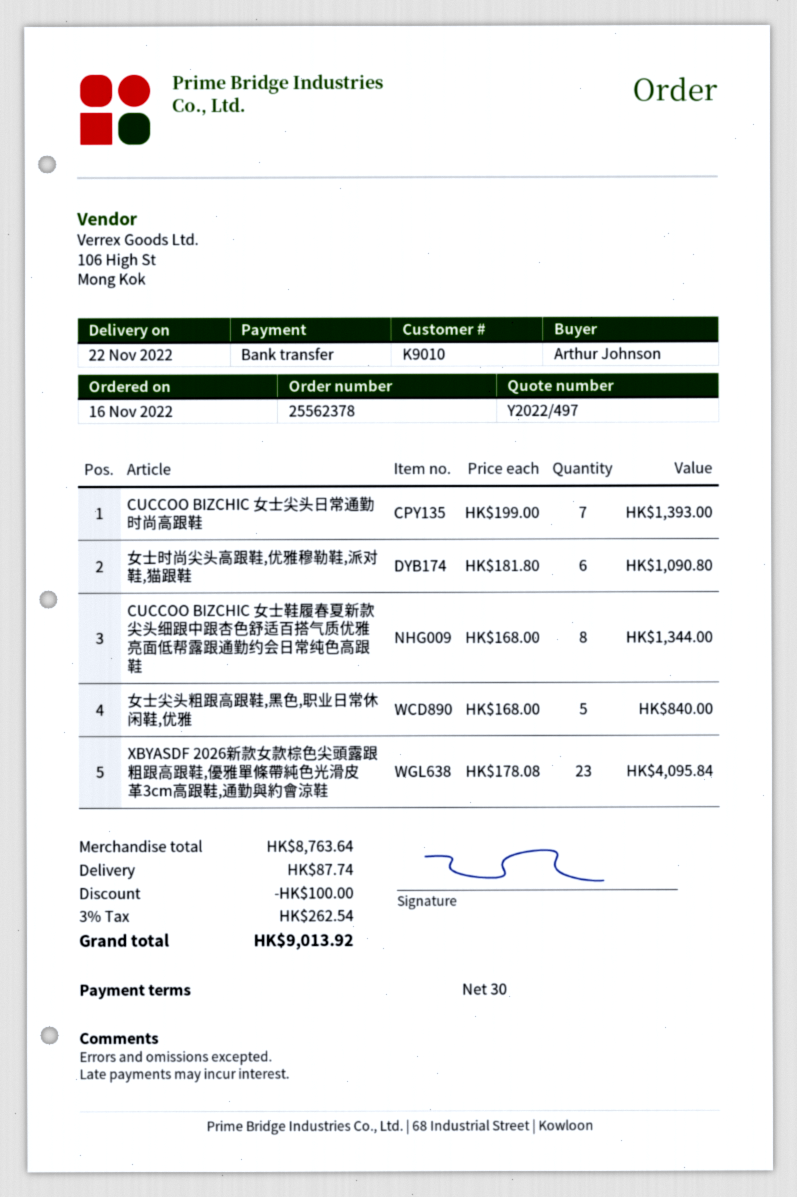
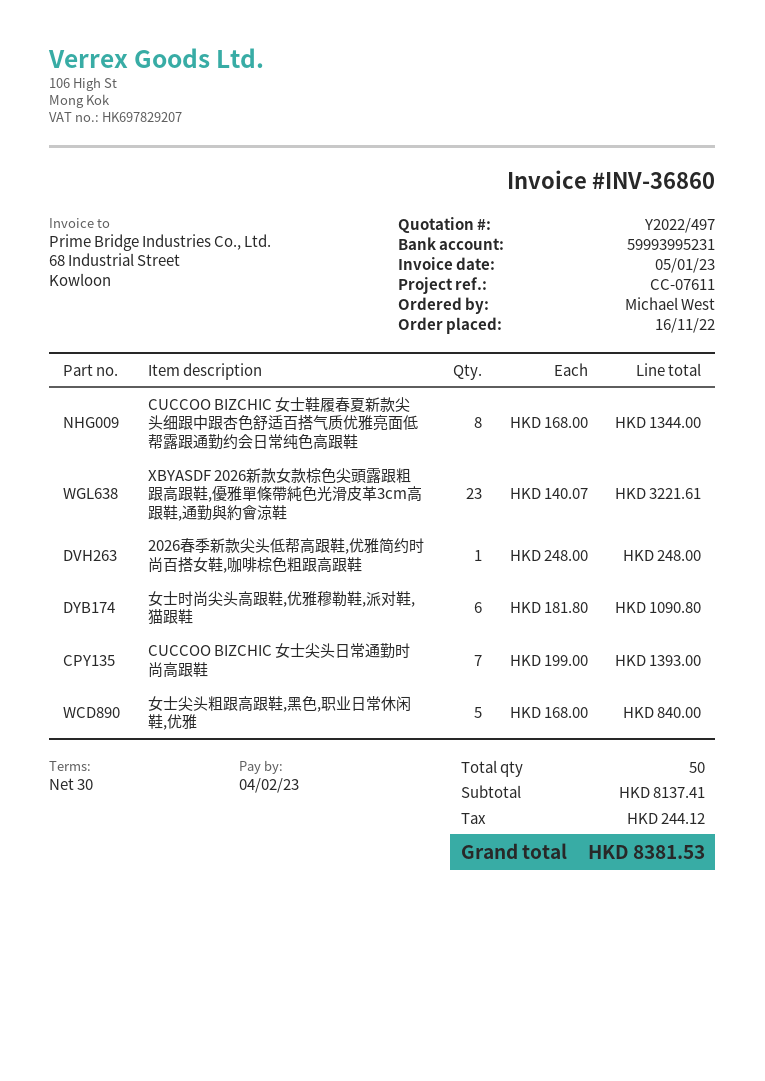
ordered by: Arthur Johnson -> Michael West
XBYASDF 2026新款女款棕色尖頭露跟粗跟高跟鞋,優雅單條帶純色光滑皮革3cm高跟鞋,通勤與約會涼鞋: 23 x 178.08 = 4095.84 -> 23 x 140.07 = 3221.61
2026春季新款尖头低帮高跟鞋,优雅简约时尚百搭女鞋,咖啡棕色粗跟高跟鞋: none -> 1 x 248.00 = 248.00
subtotal: 8763.64 -> 8137.41
discount: 100.00 -> none
shipping: 87.74 -> none
tax: 262.54 -> 244.12
total: 9013.92 -> 8381.53

